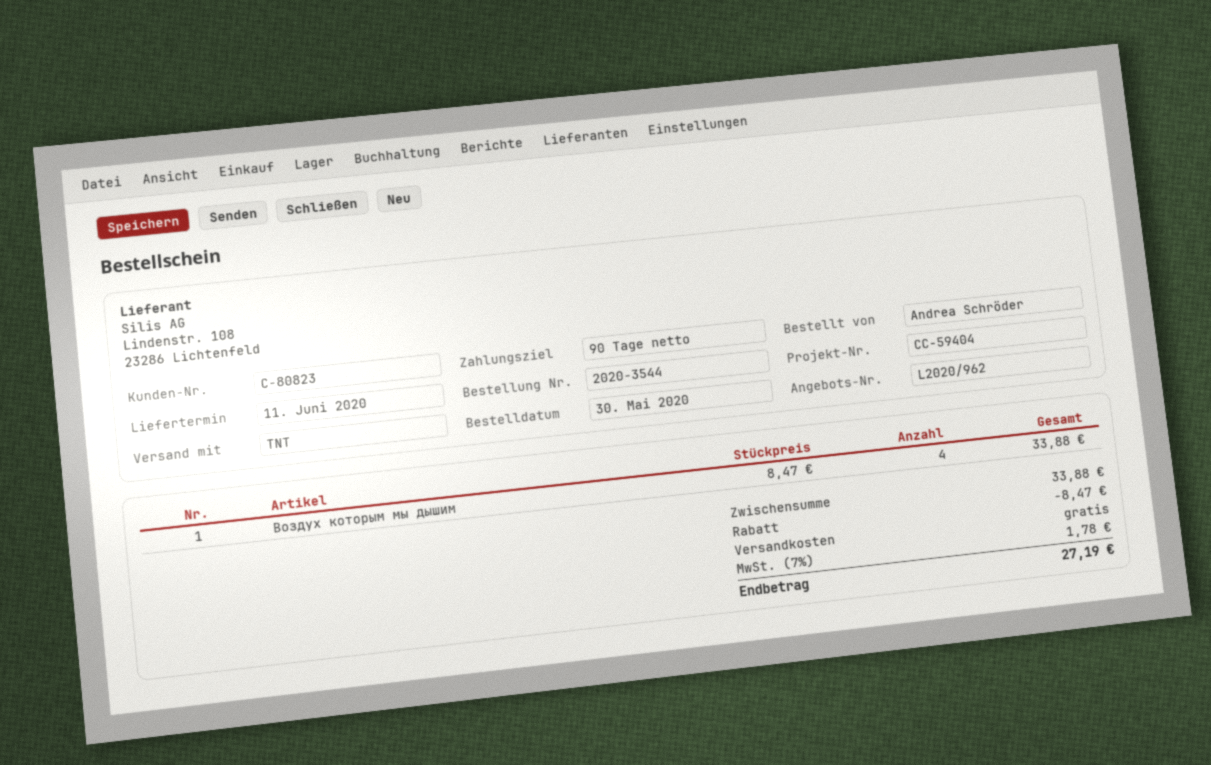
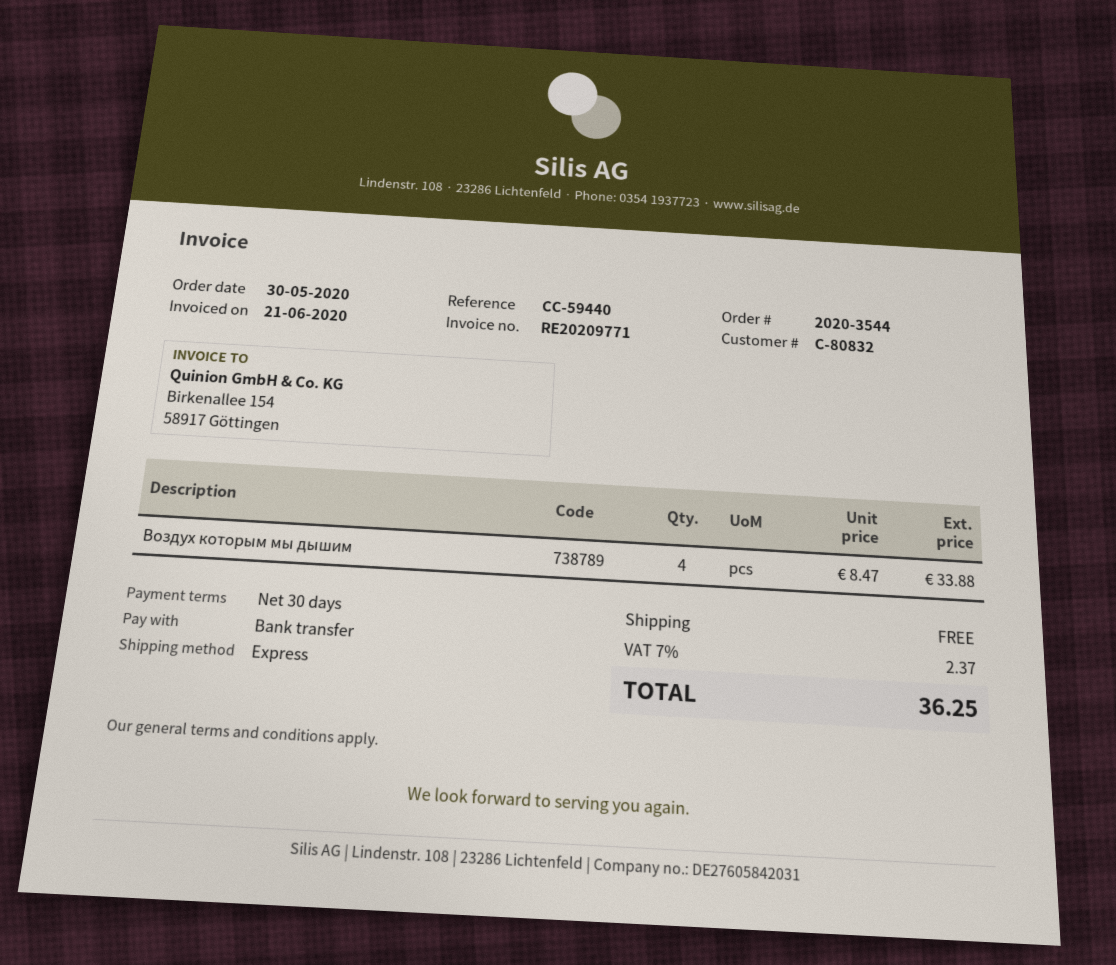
payment terms: 90 days -> 30 days
customer number: C-80823 -> C-80832
reference: CC-59404 -> CC-59440
shipping method: TNT -> express
discount: 8.47 -> none
tax: 7% = 1.78 -> 7% = 2.37
total: 27.19 -> 36.25

